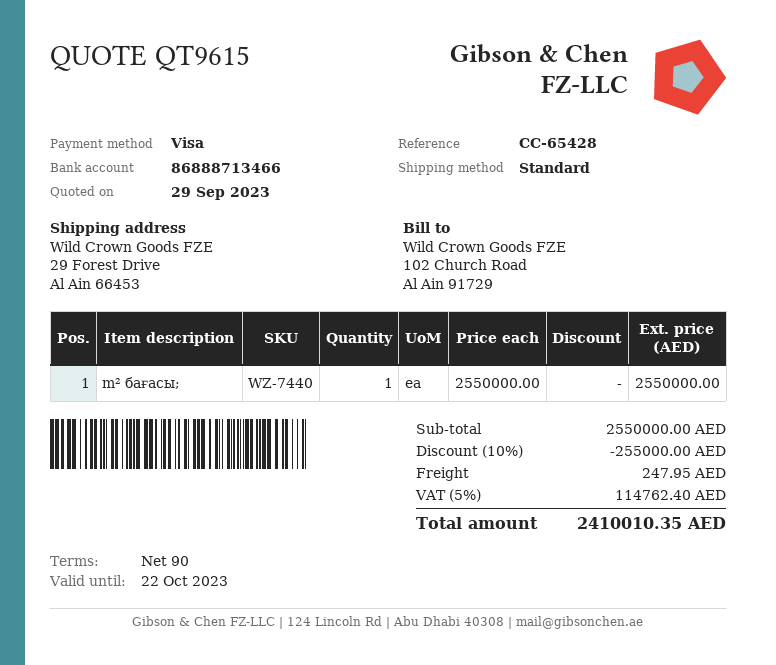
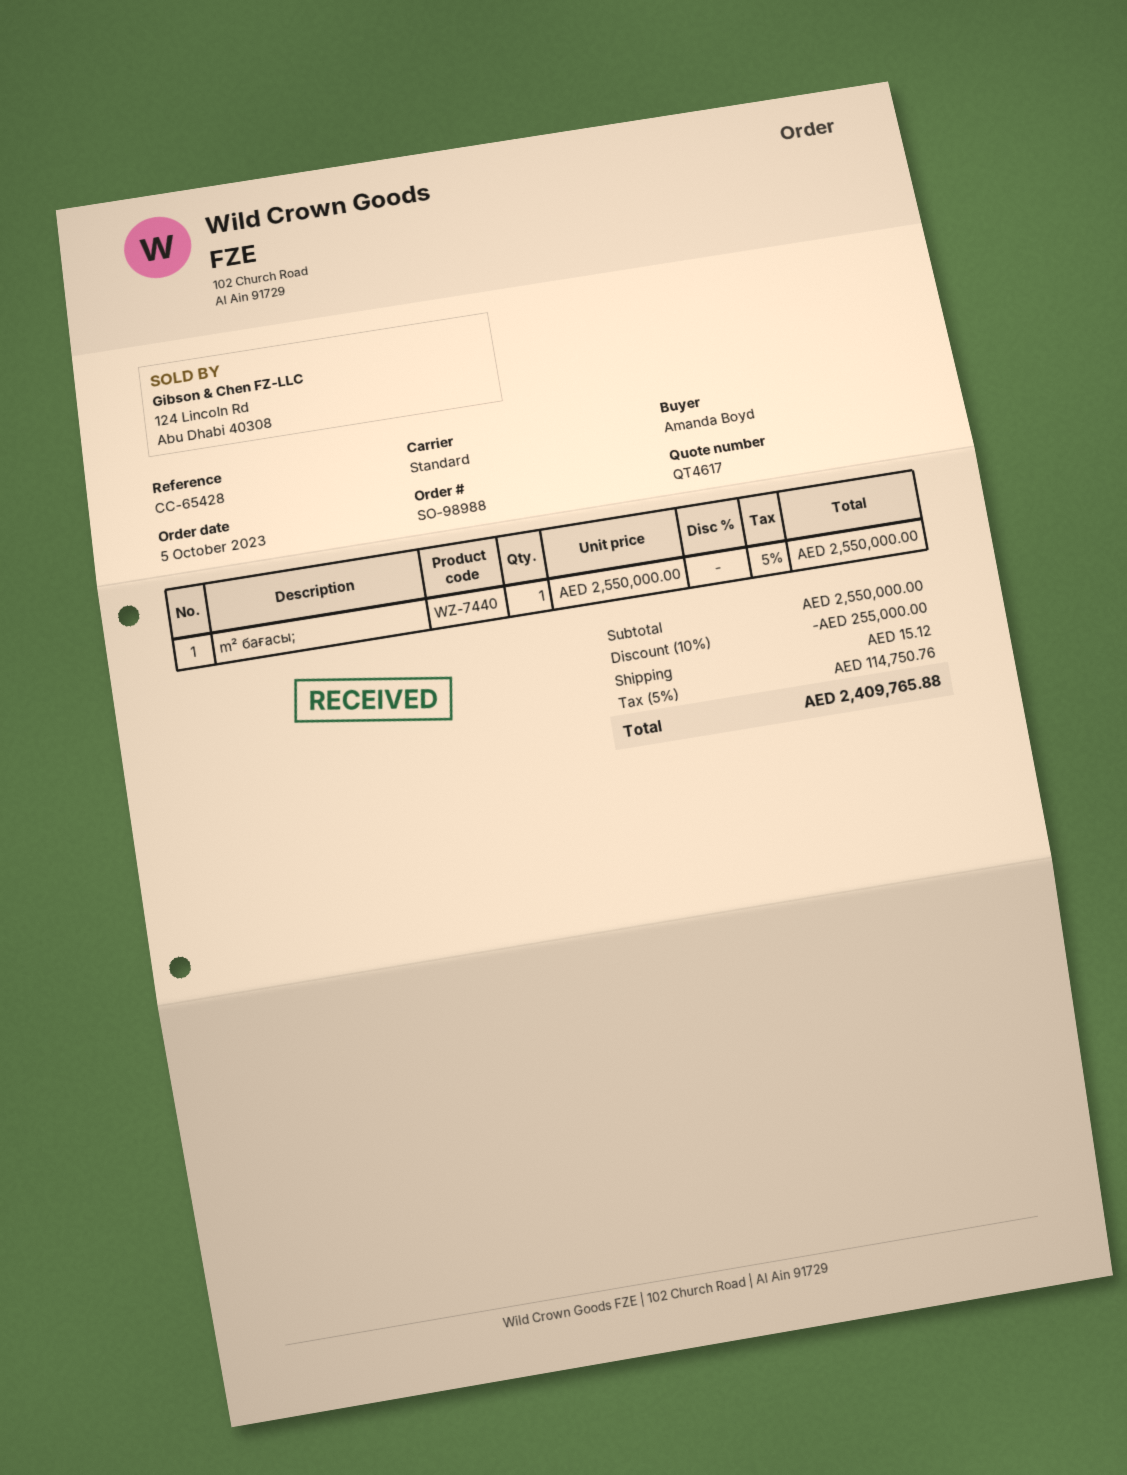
quote number: QT9615 -> QT4617
shipping: 247.95 -> 15.12
tax: 5% = 114762.40 -> 5% = 114750.76
total: 2410010.35 -> 2409765.88

